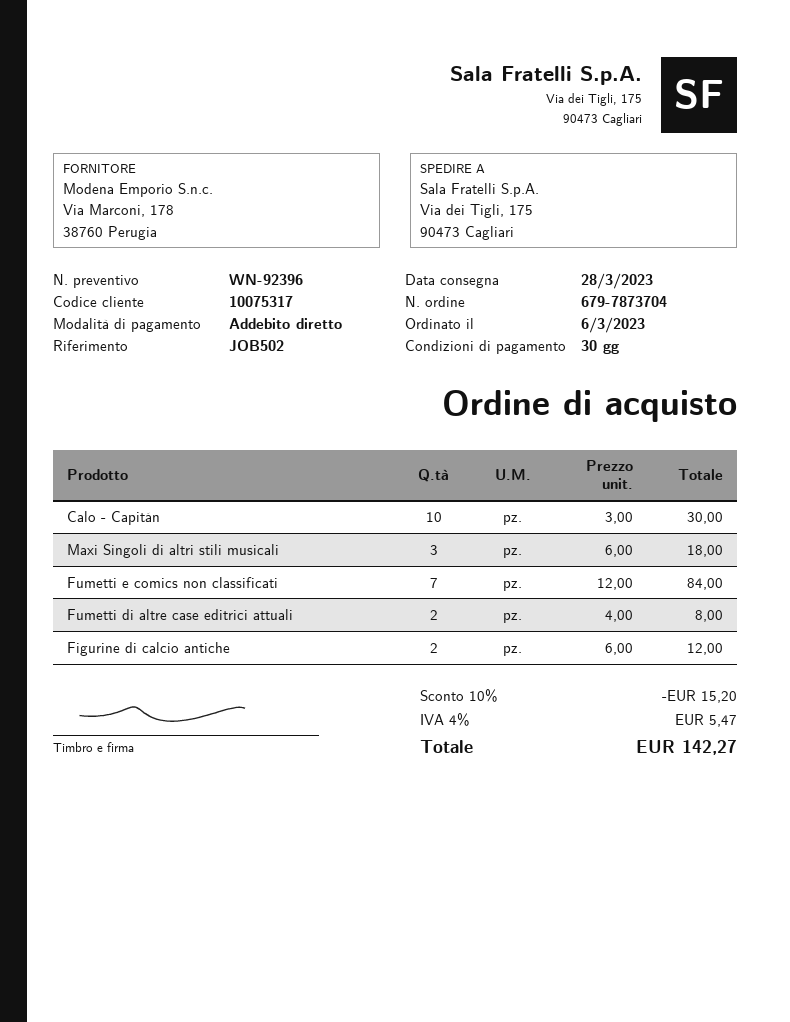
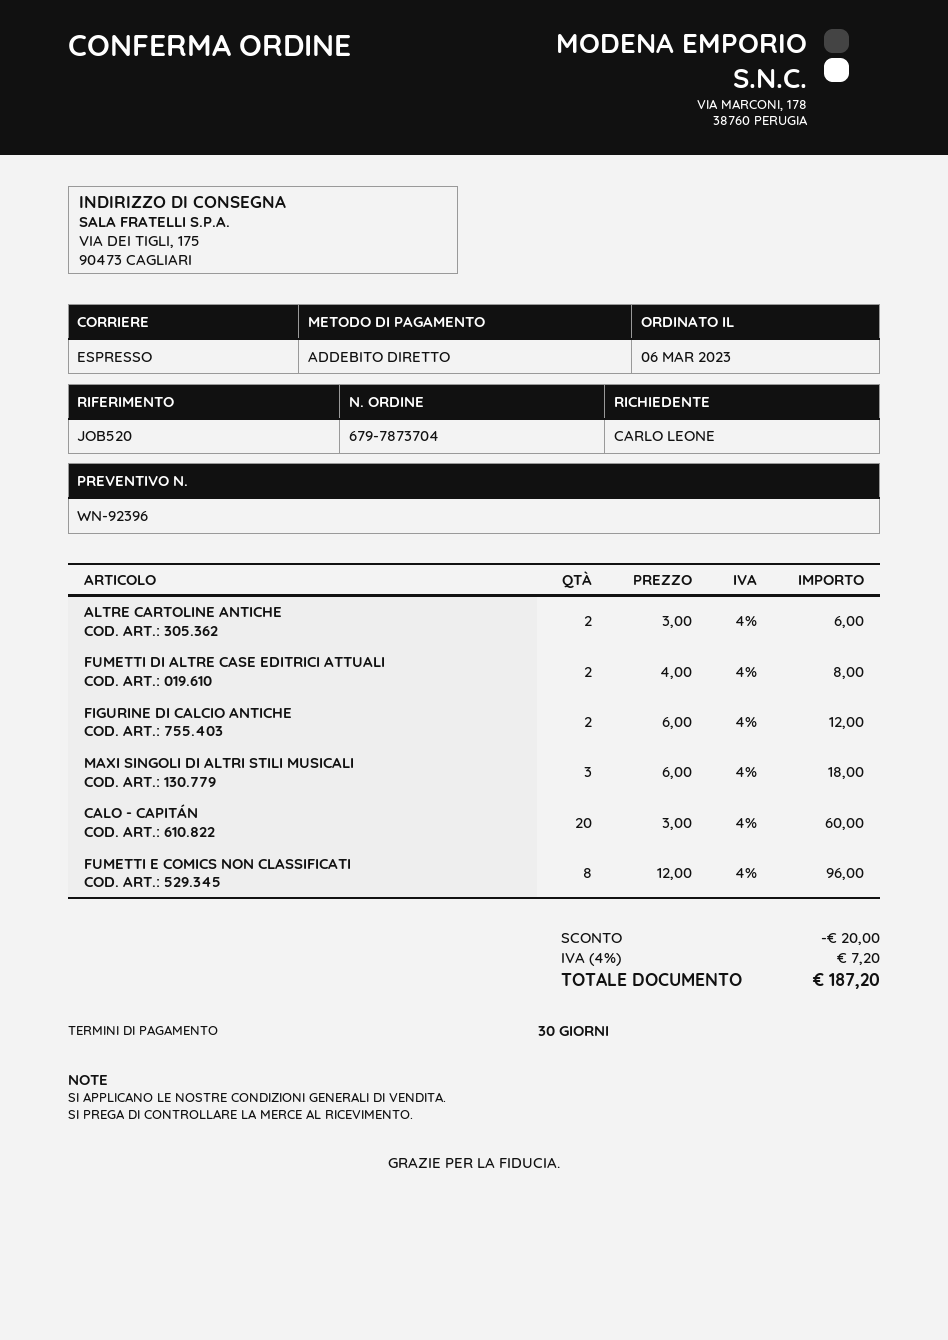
reference: JOB502 -> JOB520
Calo - Capitán: 10 x 3.00 = 30.00 -> 20 x 3.00 = 60.00
Fumetti e comics non classificati: 7 x 12.00 = 84.00 -> 8 x 12.00 = 96.00
ALTRE CARTOLINE ANTICHE: none -> 2 x 3.00 = 6.00
discount: 15.20 -> 20.00
tax: 4% = 5.47 -> 4% = 7.20
total: 142.27 -> 187.20

